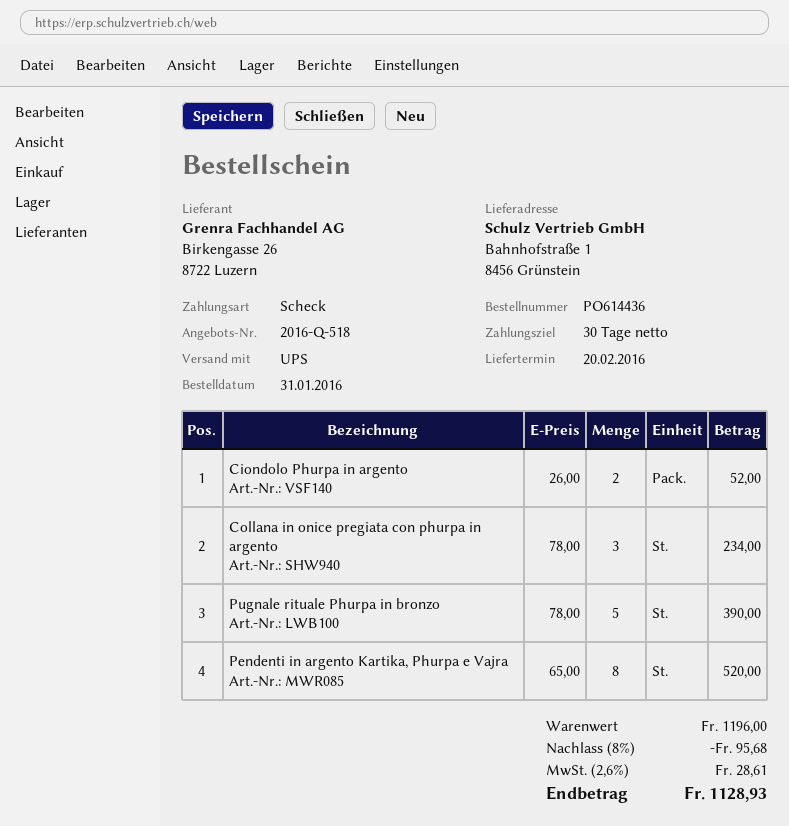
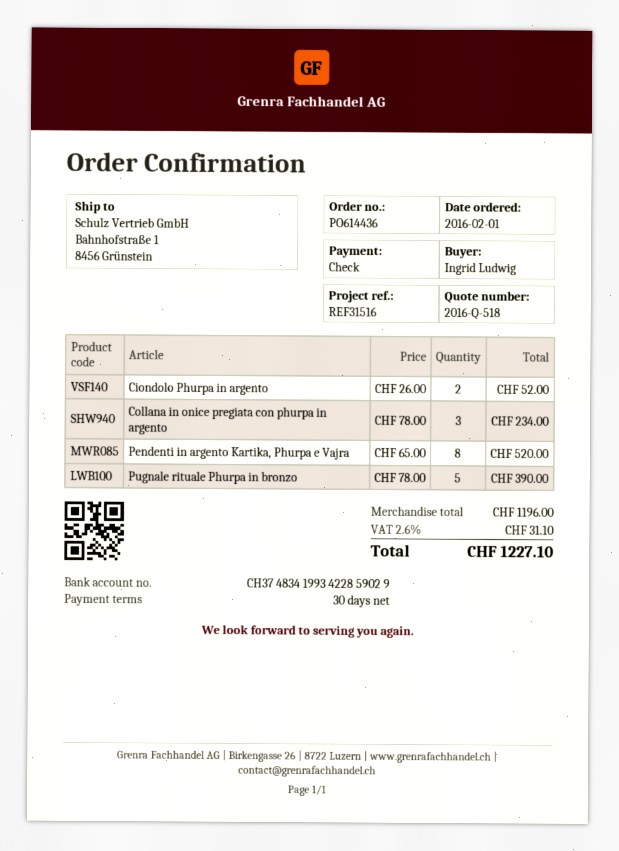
order date: 2016-01-31 -> 2016-02-01
discount: 8% = 95.68 -> none
tax: 2.6% = 28.61 -> 2.6% = 31.10
total: 1128.93 -> 1227.10

